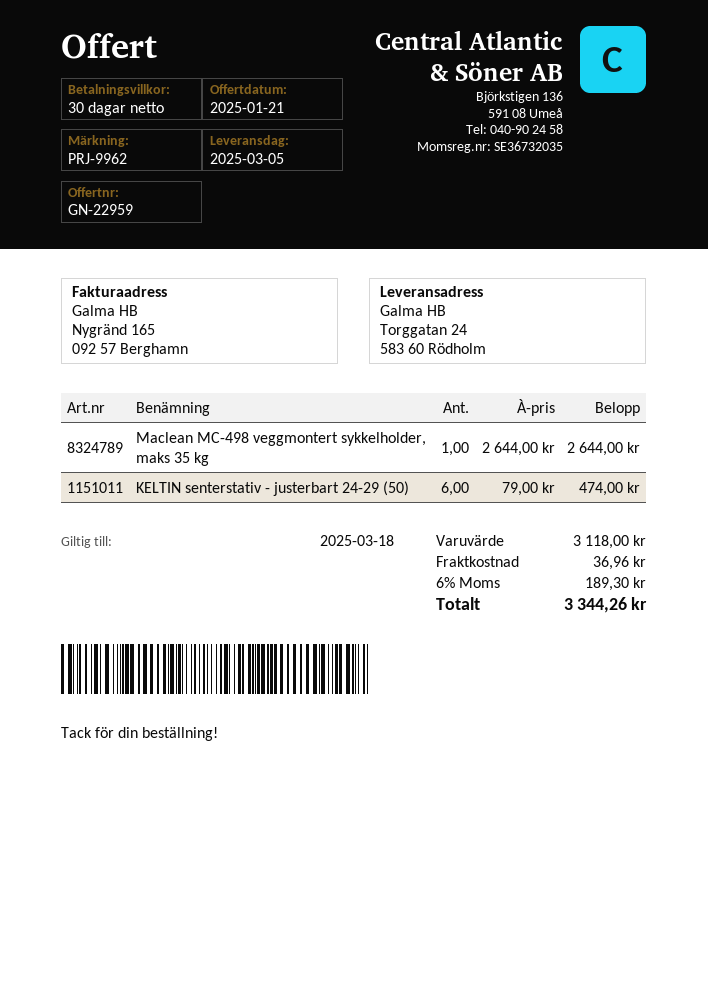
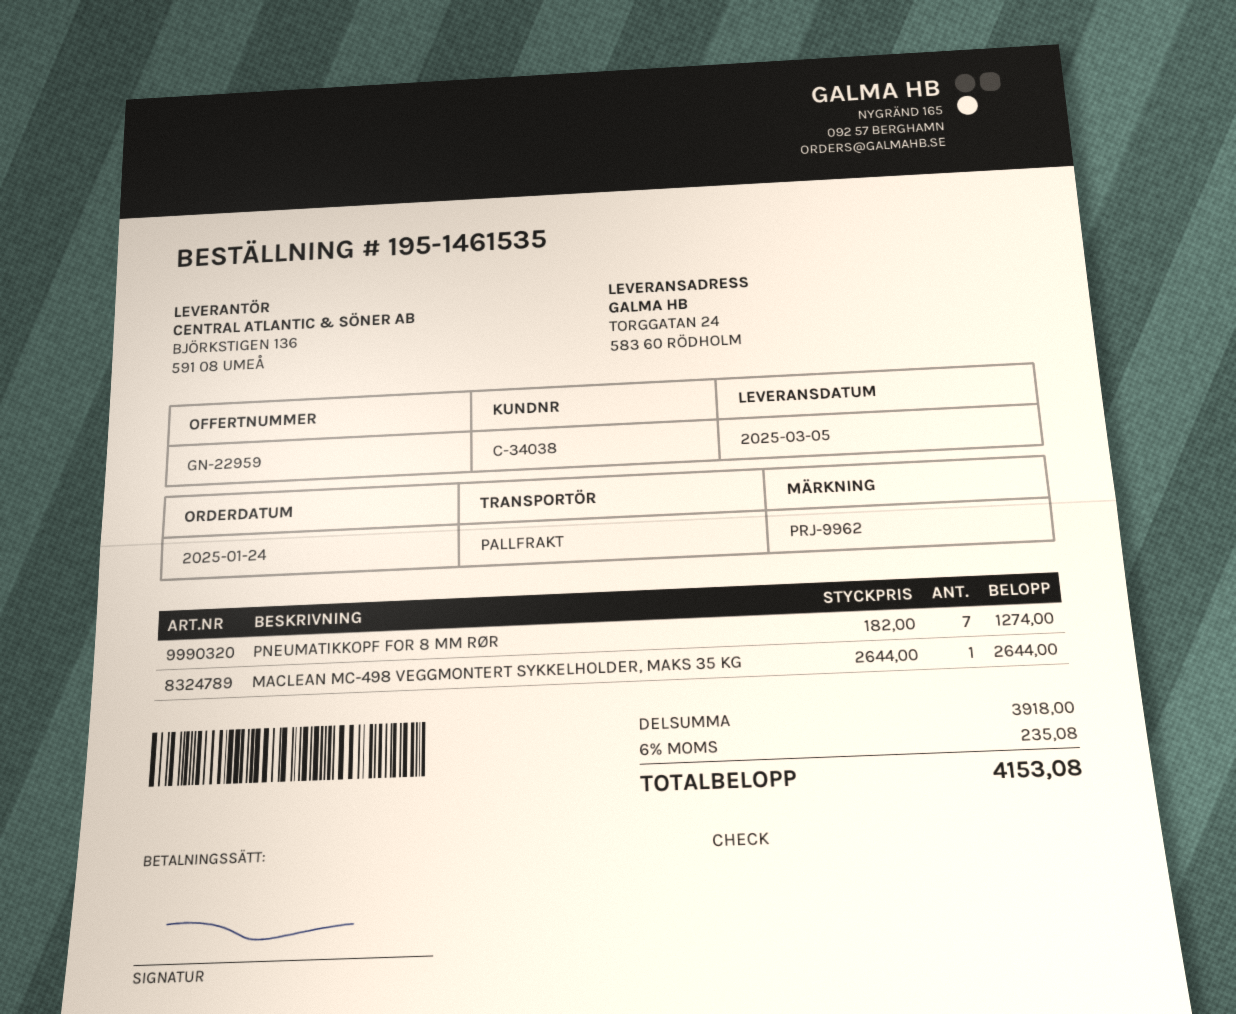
KELTIN senterstativ - justerbart 24-29 (50): 6 x 79.00 = 474.00 -> none
PNEUMATIKKOPF FOR 8 MM RØR: none -> 7 x 182.00 = 1274.00
subtotal: 3118.00 -> 3918.00
shipping: 36.96 -> none
tax: 6% = 189.30 -> 6% = 235.08
total: 3344.26 -> 4153.08

